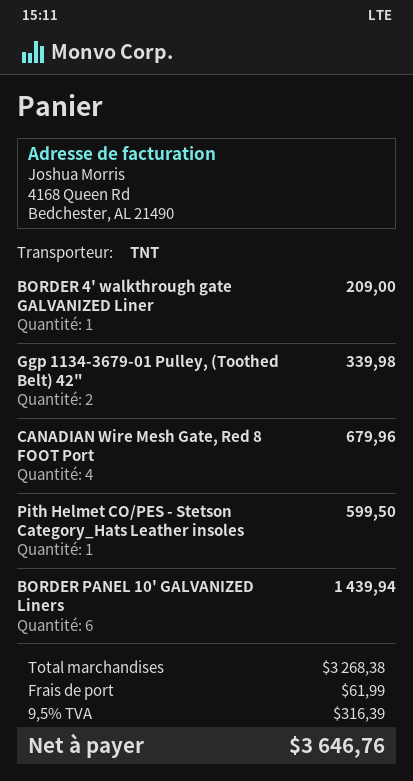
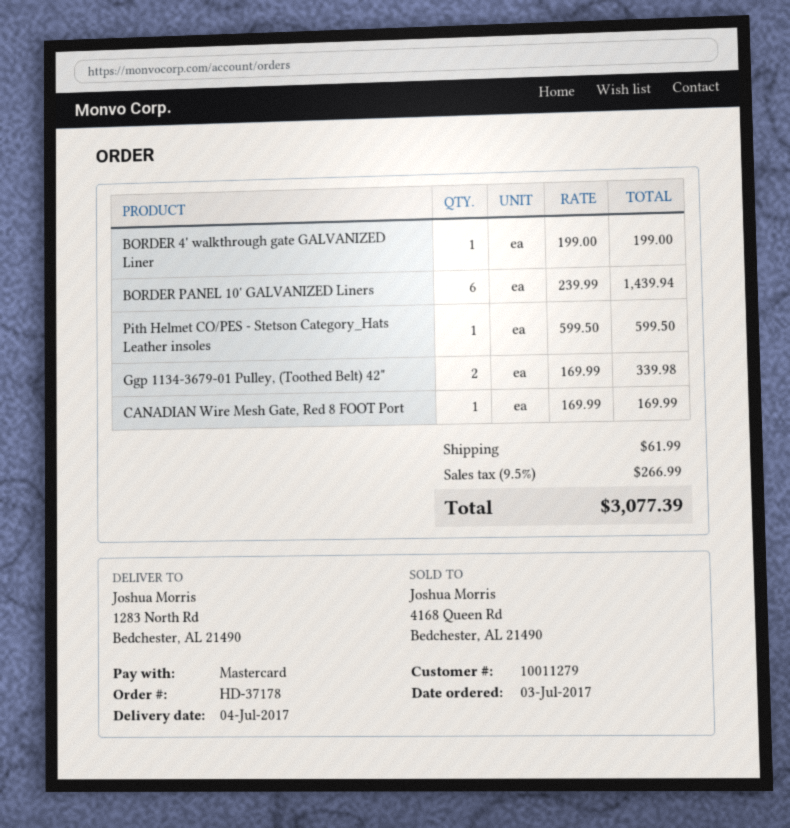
BORDER 4' walkthrough gate GALVANIZED Liner: 1 for 209.00 -> 1 for 199.00
CANADIAN Wire Mesh Gate, Red 8 FOOT Port: 4 for 679.96 -> 1 for 169.99
tax: 9.5% = 316.39 -> 9.5% = 266.99
total: 3646.76 -> 3077.39

